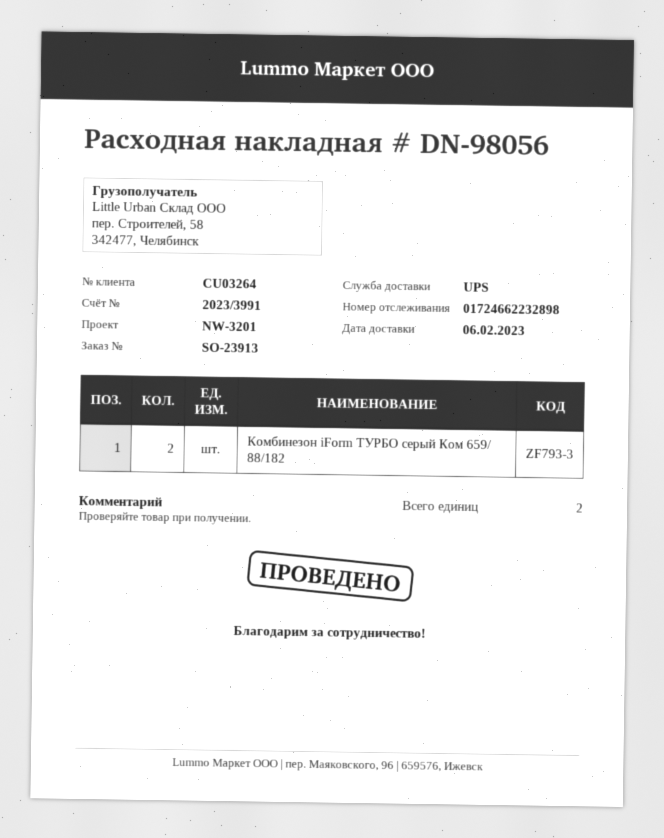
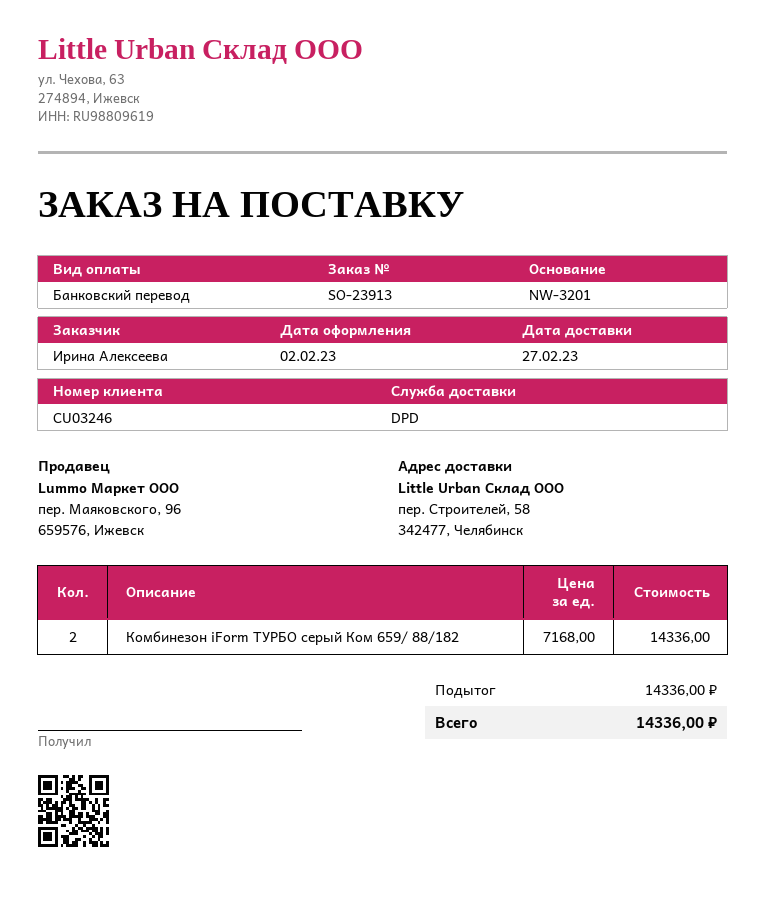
delivery date: 2023-02-06 -> 2023-02-27
customer number: CU03264 -> CU03246
shipping method: UPS -> DPD

